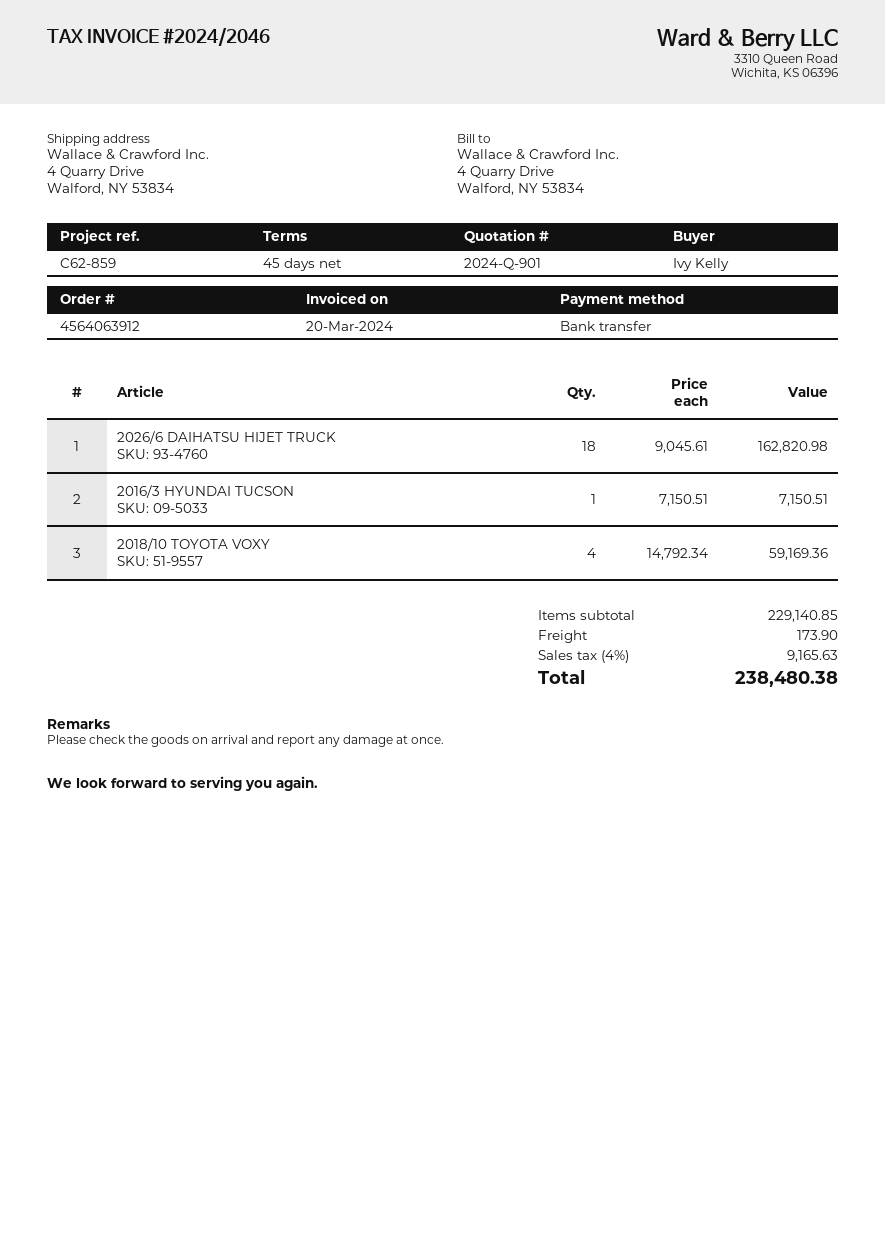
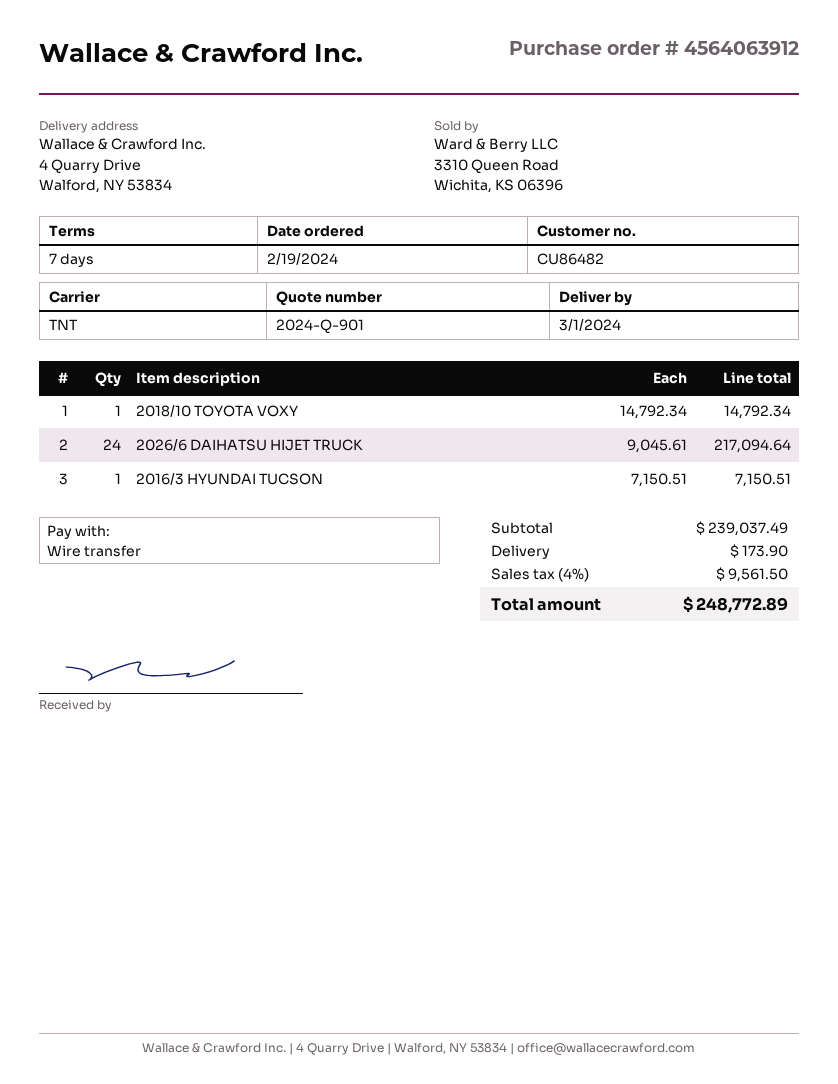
payment terms: 45 days -> 7 days
2026/6 DAIHATSU HIJET TRUCK: 18 x 9045.61 = 162820.98 -> 24 x 9045.61 = 217094.64
2018/10 TOYOTA VOXY: 4 x 14792.34 = 59169.36 -> 1 x 14792.34 = 14792.34
subtotal: 229140.85 -> 239037.49
tax: 4% = 9165.63 -> 4% = 9561.50
total: 238480.38 -> 248772.89

